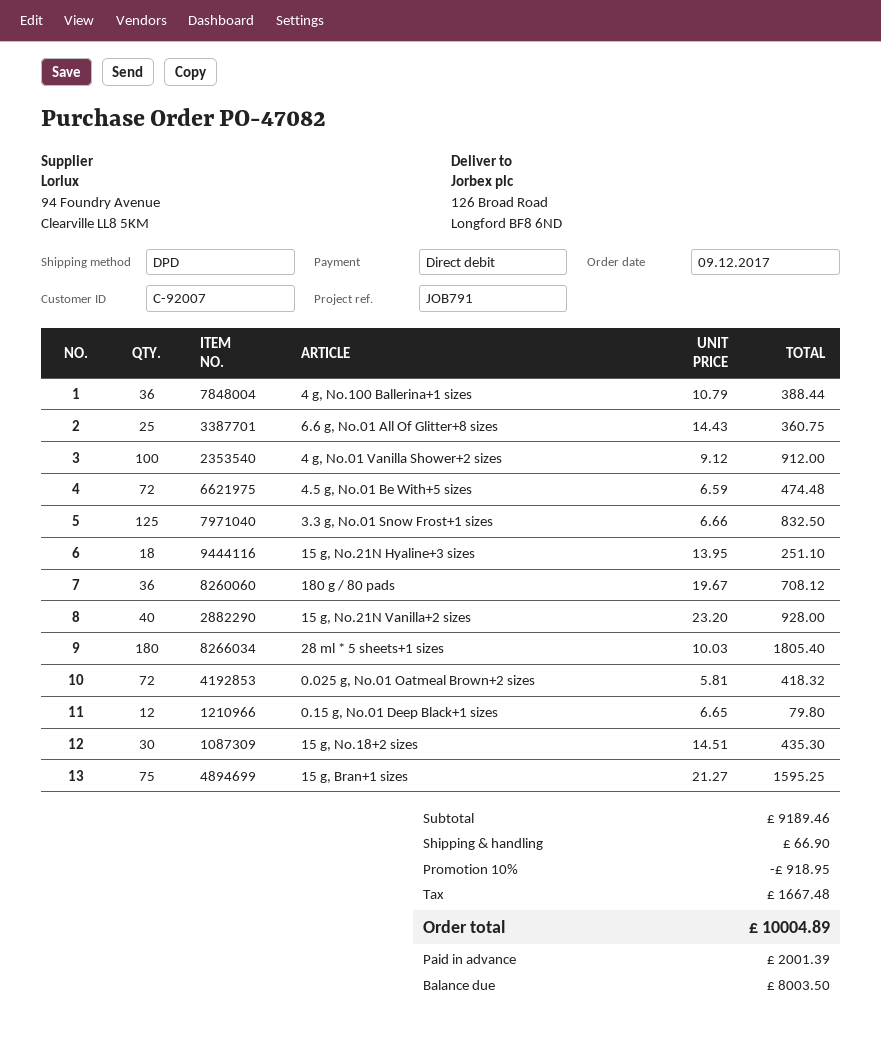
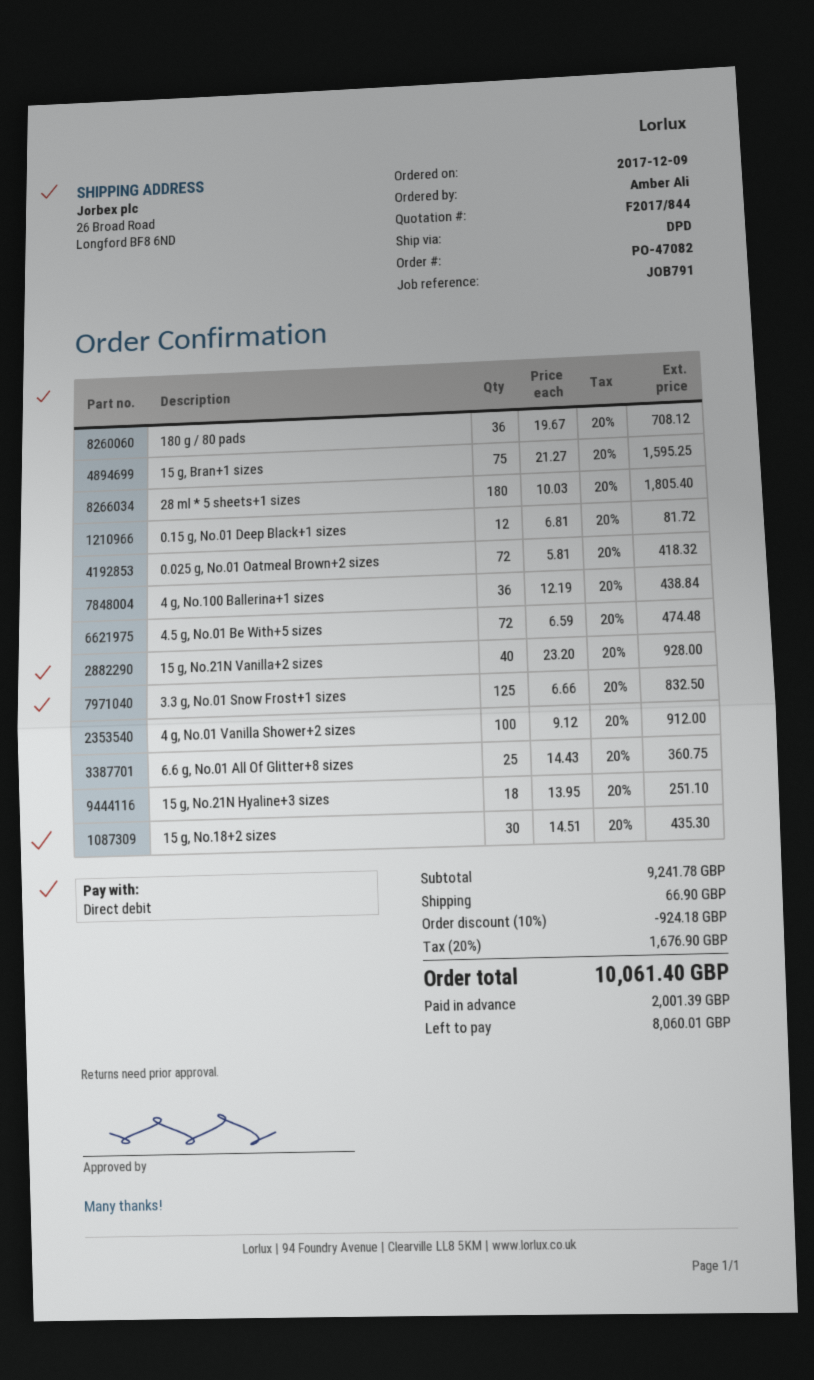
ship to: 126 Broad Road, Longford BF8 6ND -> 26 Broad Road, Longford BF8 6ND
4 g, No.100 Ballerina+1 sizes: 36 x 10.79 = 388.44 -> 36 x 12.19 = 438.84
0.15 g, No.01 Deep Black+1 sizes: 12 x 6.65 = 79.80 -> 12 x 6.81 = 81.72
subtotal: 9189.46 -> 9241.78
discount: 10% = 918.95 -> 10% = 924.18
tax: 1667.48 -> 1676.90
total: 10004.89 -> 10061.40
balance: 8003.50 -> 8060.01

